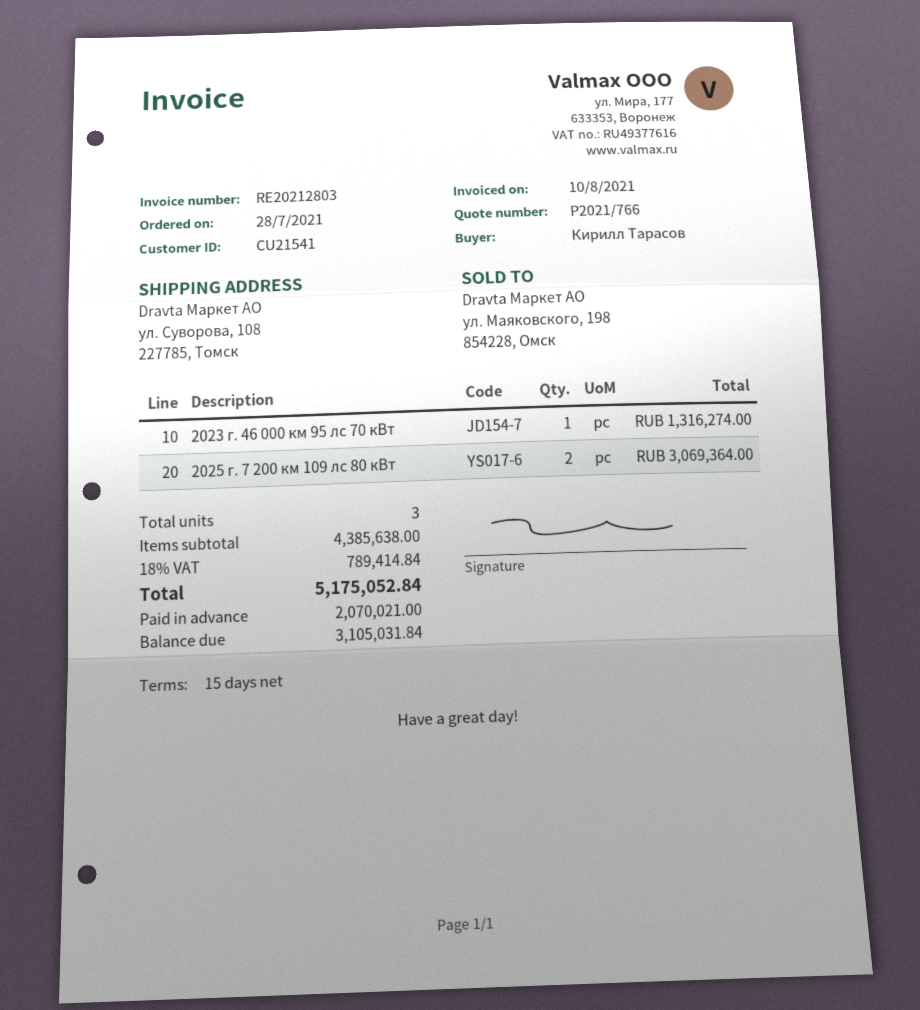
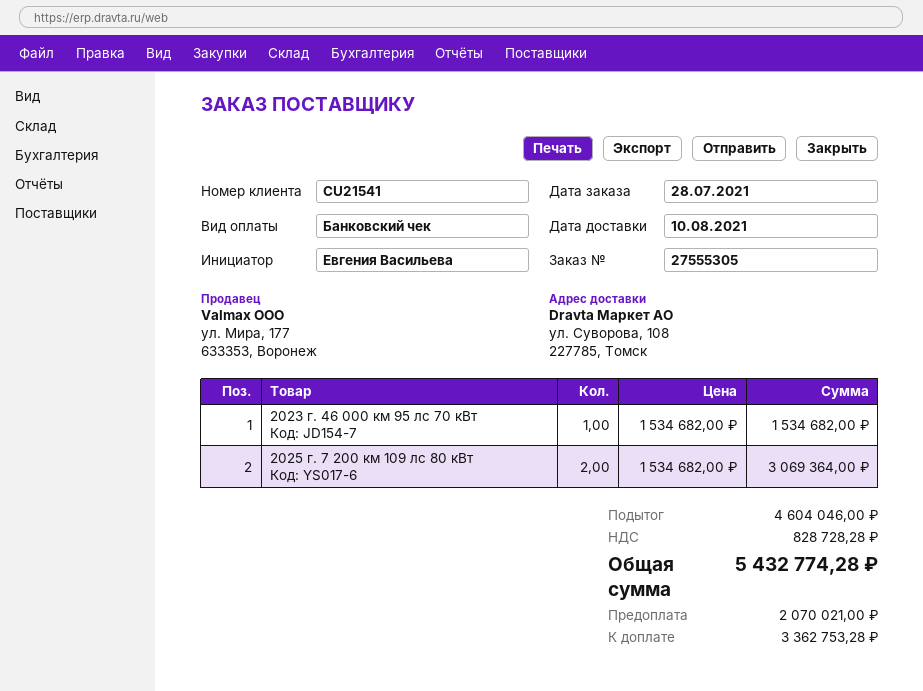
ordered by: Кирилл Тарасов -> Евгения Васильева
2023 г. 46 000 км 95 лс 70 кВт: 1 for 1316274.00 -> 1 for 1534682.00
subtotal: 4385638.00 -> 4604046.00
tax: 789414.84 -> 828728.28
total: 5175052.84 -> 5432774.28
balance: 3105031.84 -> 3362753.28

